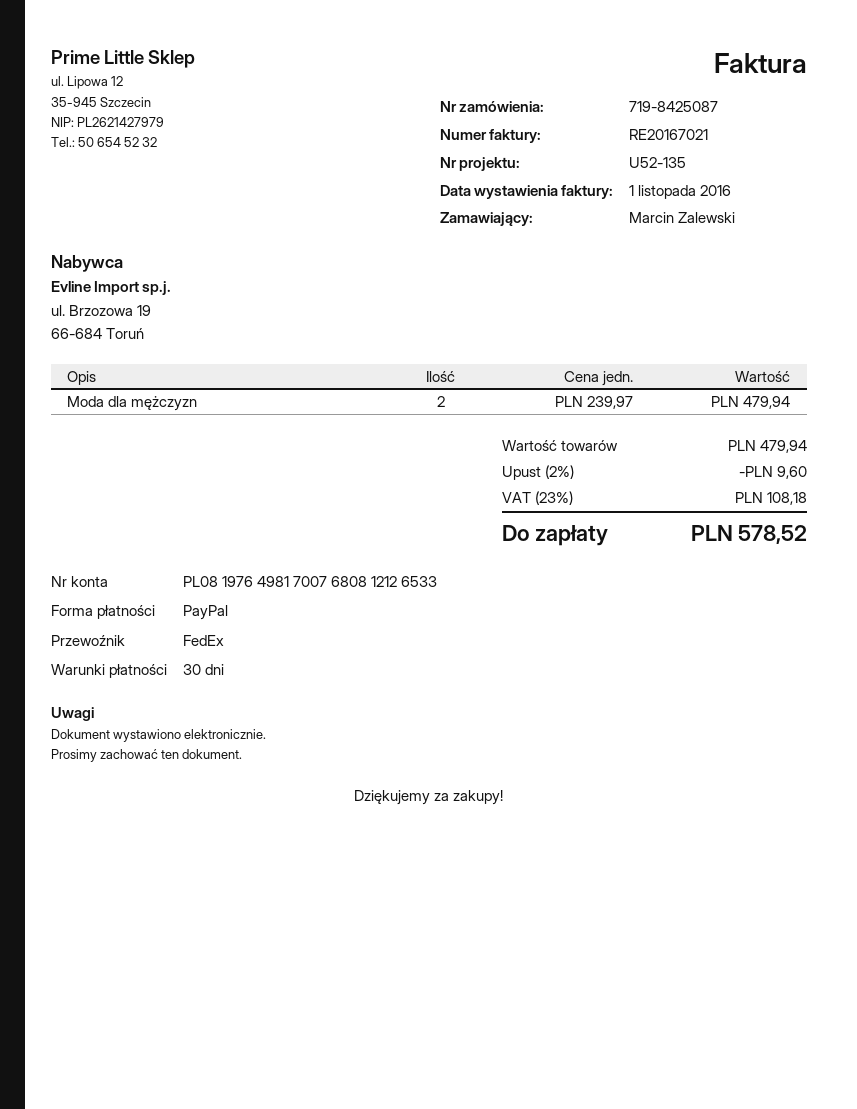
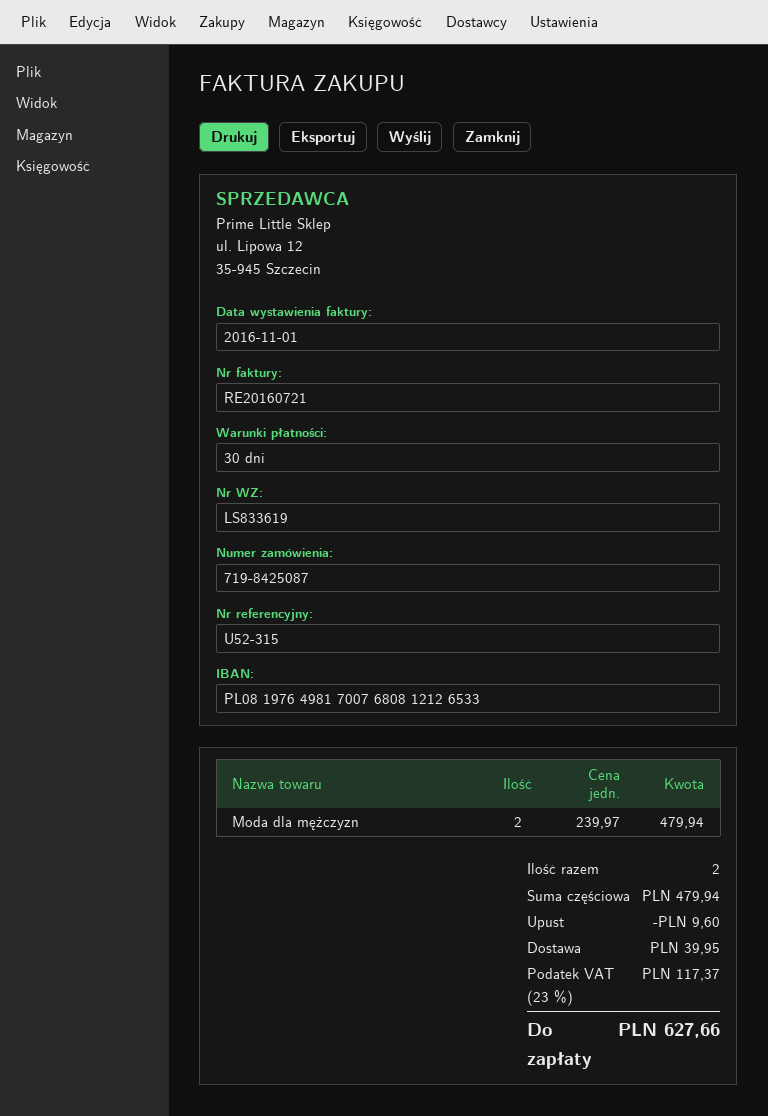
invoice number: RE20167021 -> RE20160721
reference: U52-135 -> U52-315
shipping: none -> 39.95
tax: 23% = 108.18 -> 23% = 117.37
total: 578.52 -> 627.66

